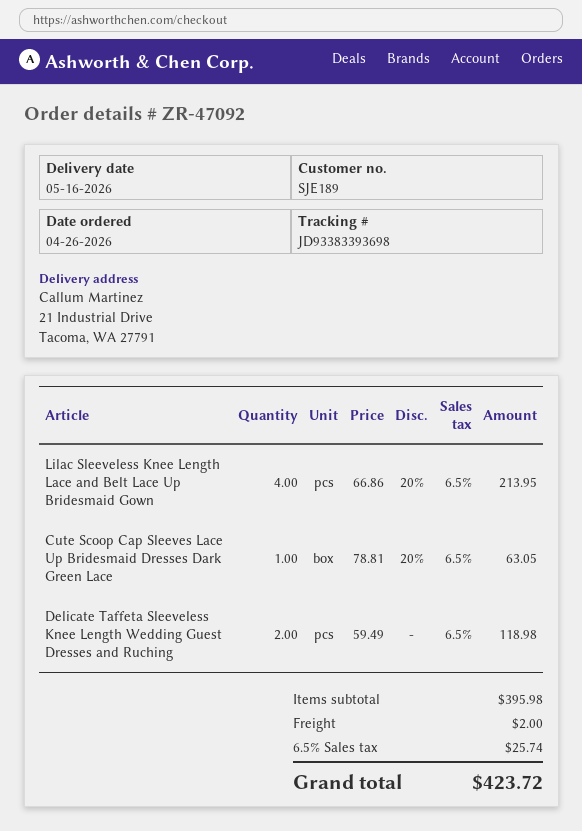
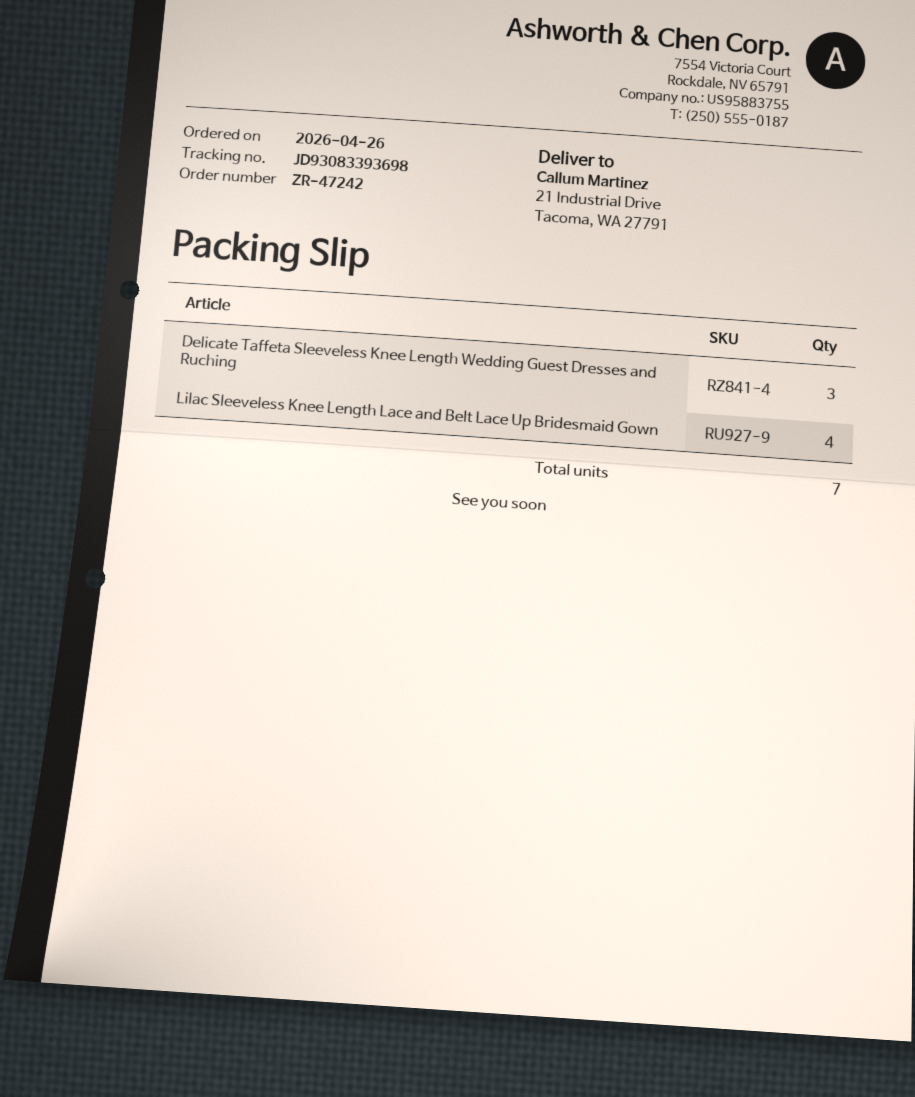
order number: ZR-47092 -> ZR-47242
tracking number: JD93383393698 -> JD93083393698
Cute Scoop Cap Sleeves Lace Up Bridesmaid Dresses Dark Green Lace: 1 -> none
Delicate Taffeta Sleeveless Knee Length Wedding Guest Dresses and Ruching: 2 -> 3

